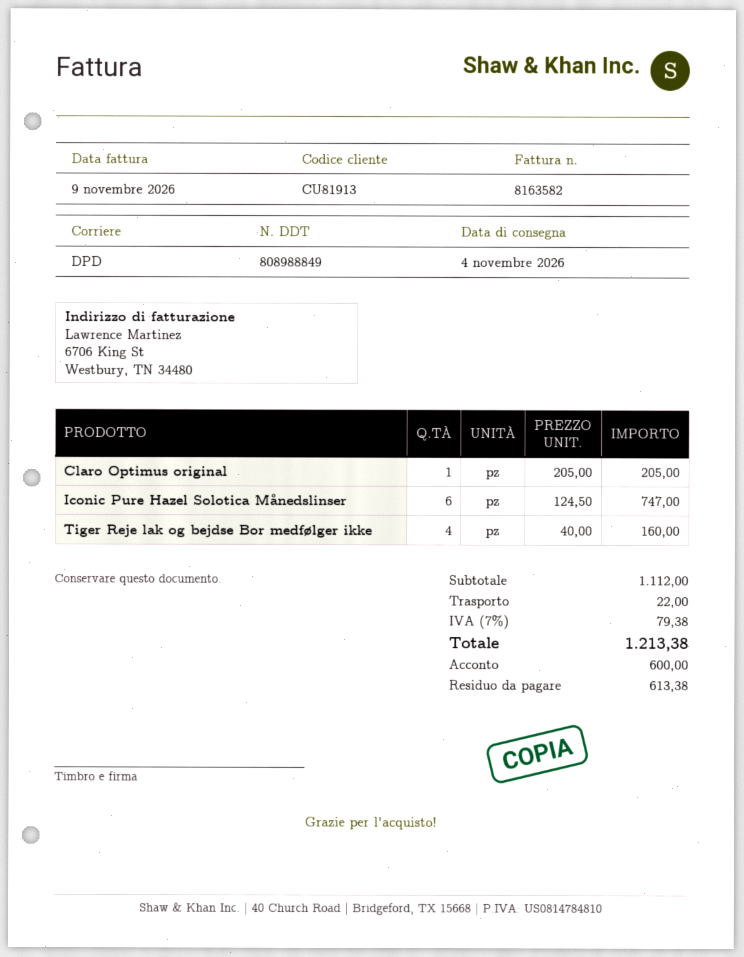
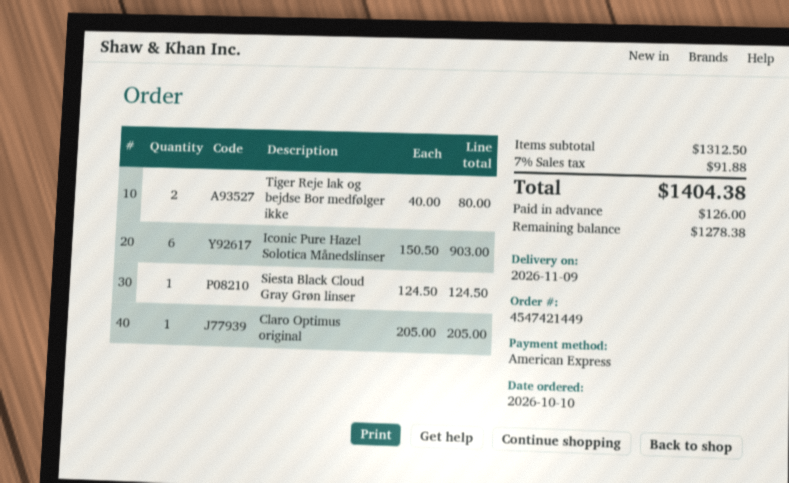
delivery date: 2026-11-04 -> 2026-11-09
Iconic Pure Hazel Solotica Månedslinser: 6 x 124.50 = 747.00 -> 6 x 150.50 = 903.00
Tiger Reje lak og bejdse Bor medfølger ikke: 4 x 40.00 = 160.00 -> 2 x 40.00 = 80.00
Siesta Black Cloud Gray Grøn linser: none -> 1 x 124.50 = 124.50
subtotal: 1112.00 -> 1312.50
shipping: 22.00 -> none
tax: 7% = 79.38 -> 7% = 91.88
total: 1213.38 -> 1404.38
deposit: 600.00 -> 126.00
balance: 613.38 -> 1278.38

